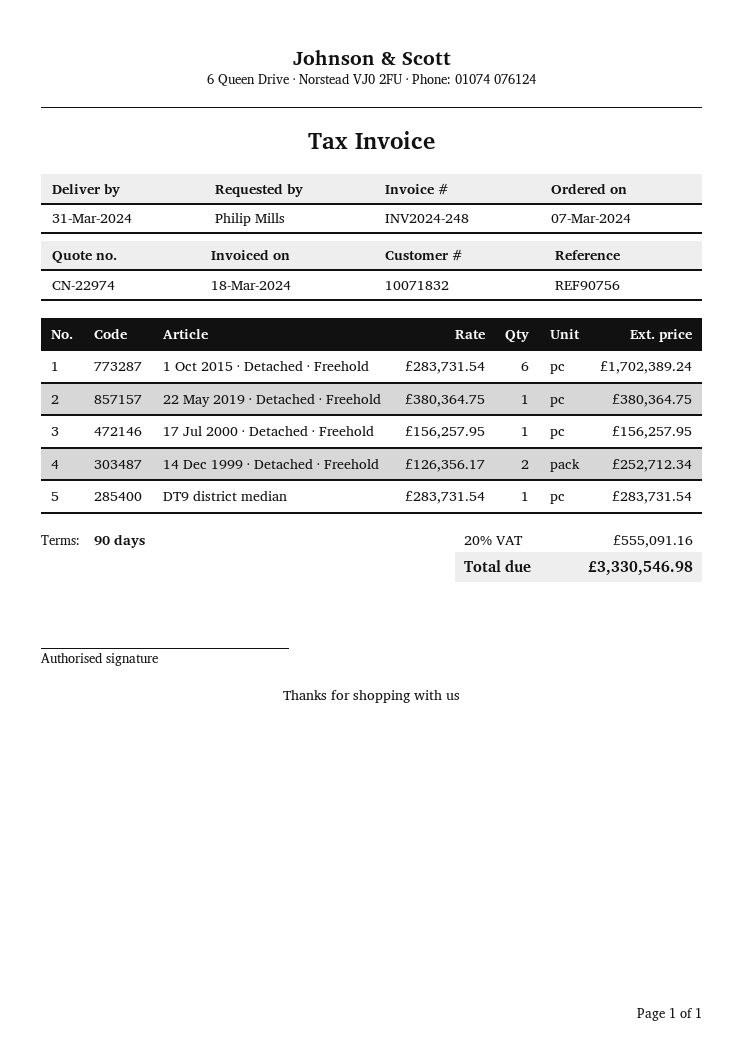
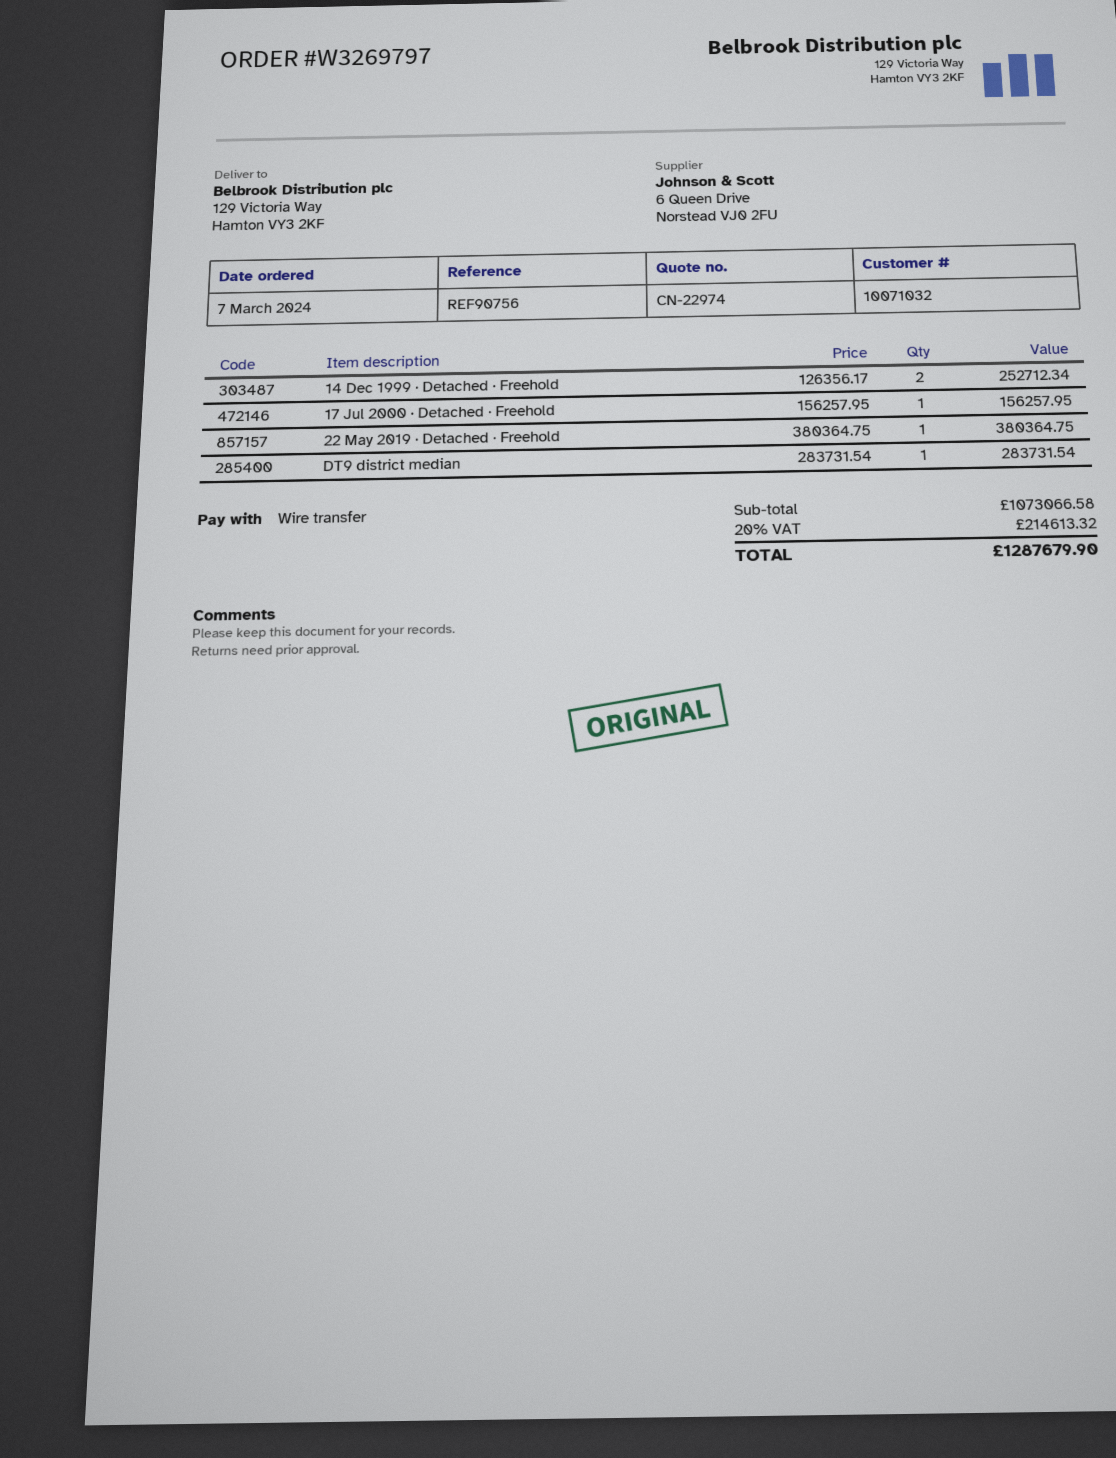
customer number: 10071832 -> 10071032
1 Oct 2015 · Detached · Freehold: 6 x 283731.54 = 1702389.24 -> none
tax: 20% = 555091.16 -> 20% = 214613.32
total: 3330546.98 -> 1287679.90

